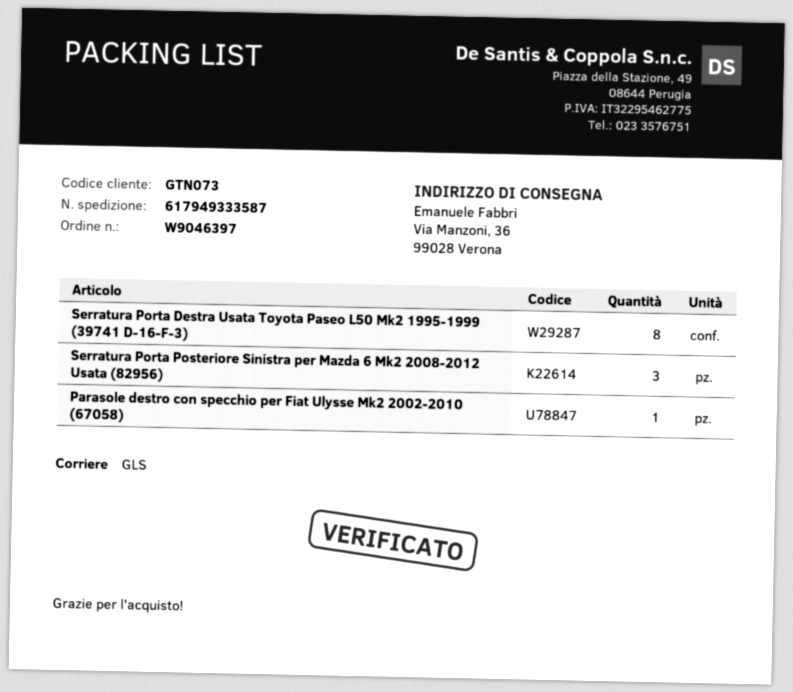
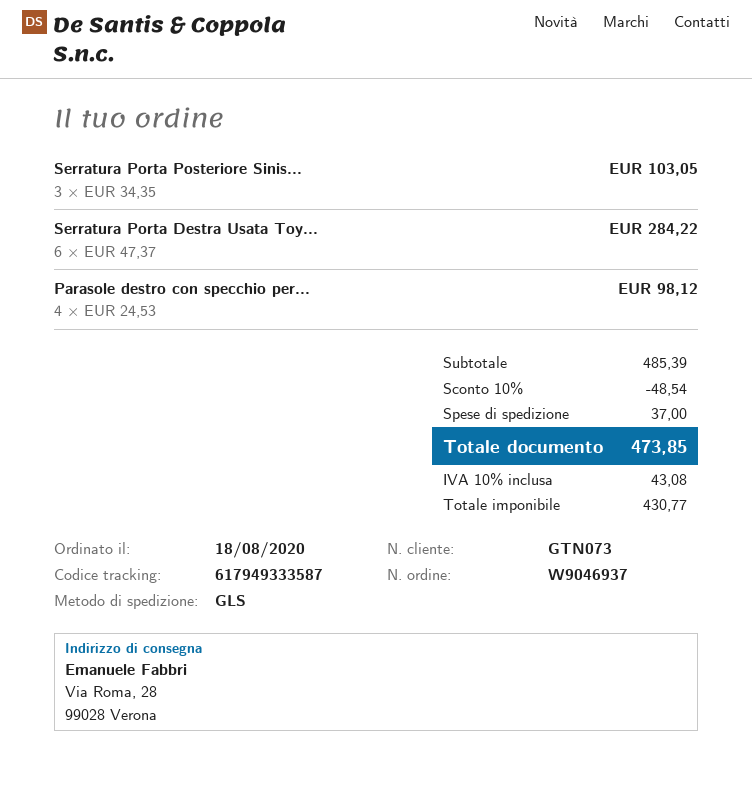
order number: W9046397 -> W9046937
ship to: Via Manzoni, 36, 99028 Verona -> Via Roma, 28, 99028 Verona
Serratura Porta Destra Usata Toyota Paseo L50 Mk2 1995-1999 (39741 D-16-F-3): 8 -> 6
Parasole destro con specchio per Fiat Ulysse Mk2 2002-2010 (67058): 1 -> 4

